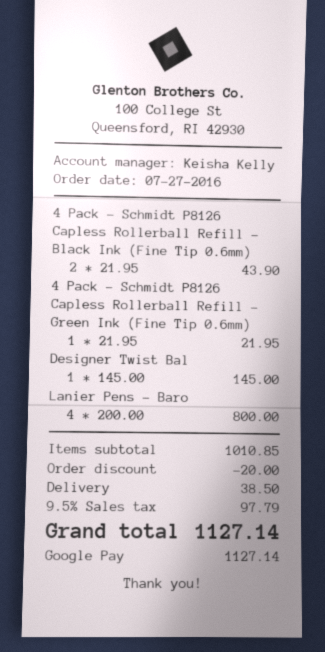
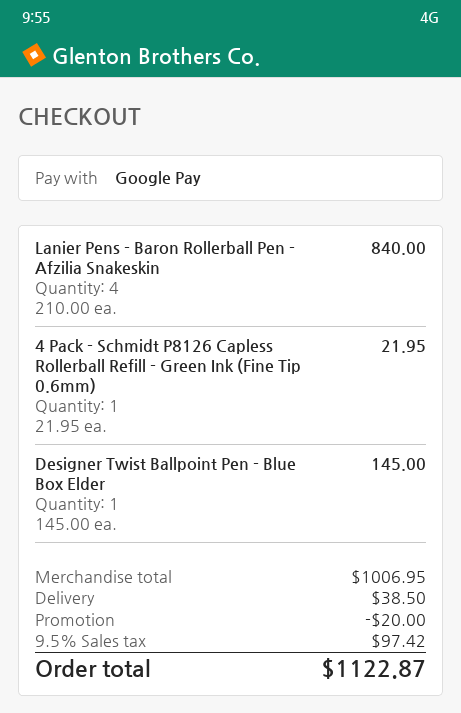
4 Pack - Schmidt P8126 Capless Rollerball Refill - Black Ink (Fine Tip 0.6mm): 2 x 21.95 = 43.90 -> none
Lanier Pens - Baro: 4 x 200.00 = 800.00 -> 4 x 210.00 = 840.00
subtotal: 1010.85 -> 1006.95
tax: 9.5% = 97.79 -> 9.5% = 97.42
total: 1127.14 -> 1122.87

